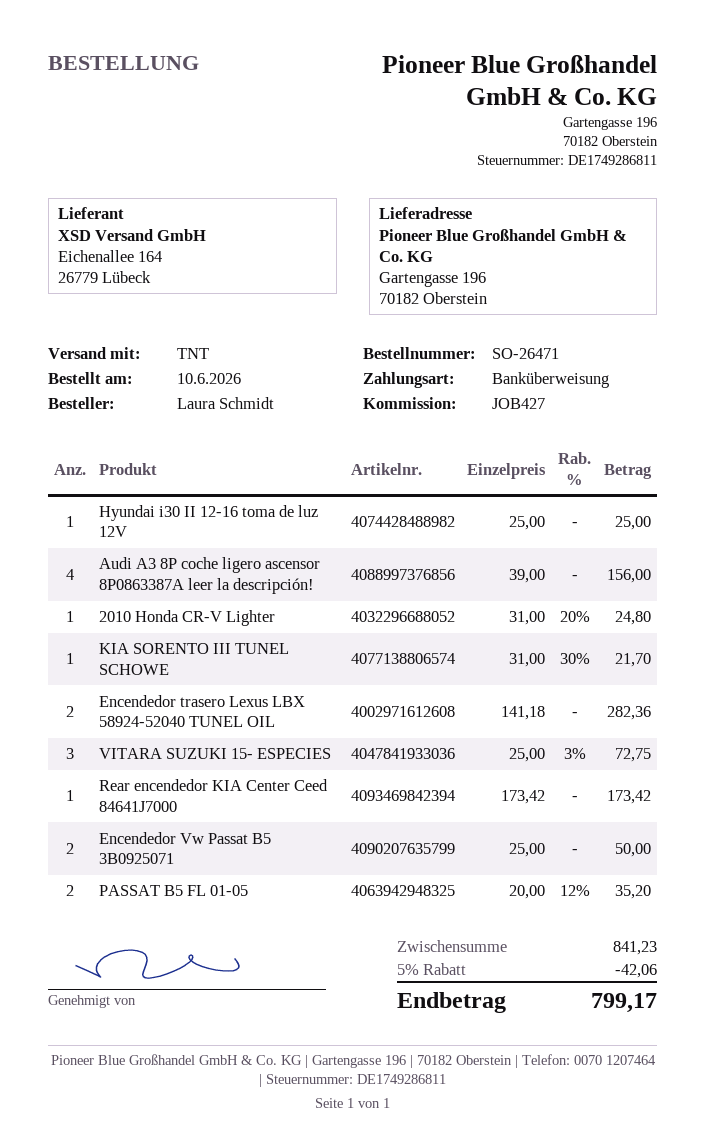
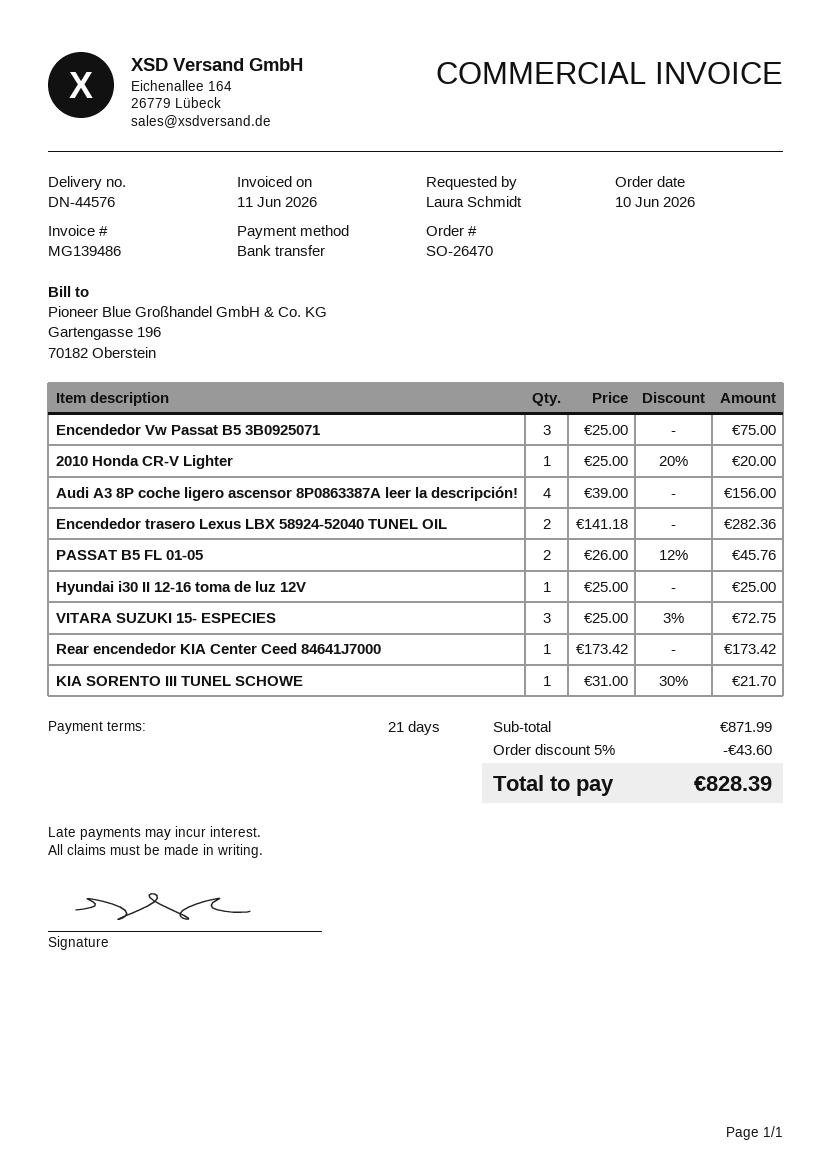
order number: SO-26471 -> SO-26470
2010 Honda CR-V Lighter: 1 x 31.00 - 20% = 24.80 -> 1 x 25.00 - 20% = 20.00
Encendedor Vw Passat B5 3B0925071: 2 x 25.00 = 50.00 -> 3 x 25.00 = 75.00
PASSAT B5 FL 01-05: 2 x 20.00 - 12% = 35.20 -> 2 x 26.00 - 12% = 45.76
subtotal: 841.23 -> 871.99
discount: 5% = 42.06 -> 5% = 43.60
total: 799.17 -> 828.39

